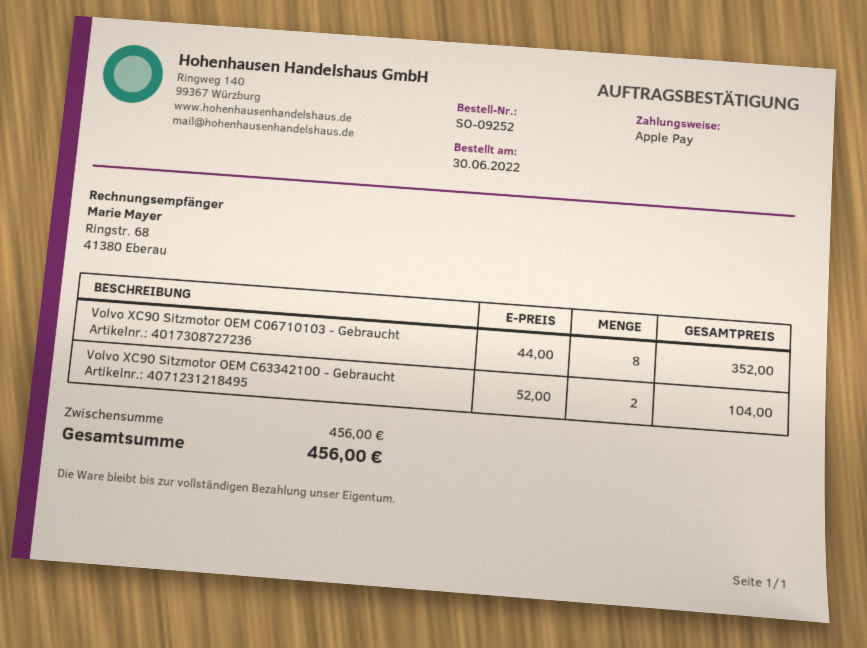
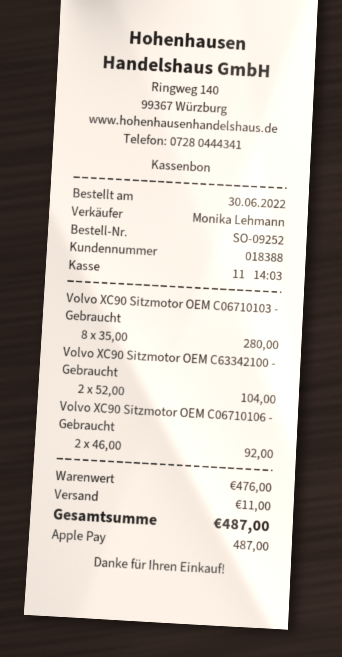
Volvo XC90 Sitzmotor OEM C06710103 - Gebraucht: 8 x 44.00 = 352.00 -> 8 x 35.00 = 280.00
Volvo XC90 Sitzmotor OEM C06710106 - Gebraucht: none -> 2 x 46.00 = 92.00
subtotal: 456.00 -> 476.00
shipping: none -> 11.00
total: 456.00 -> 487.00

